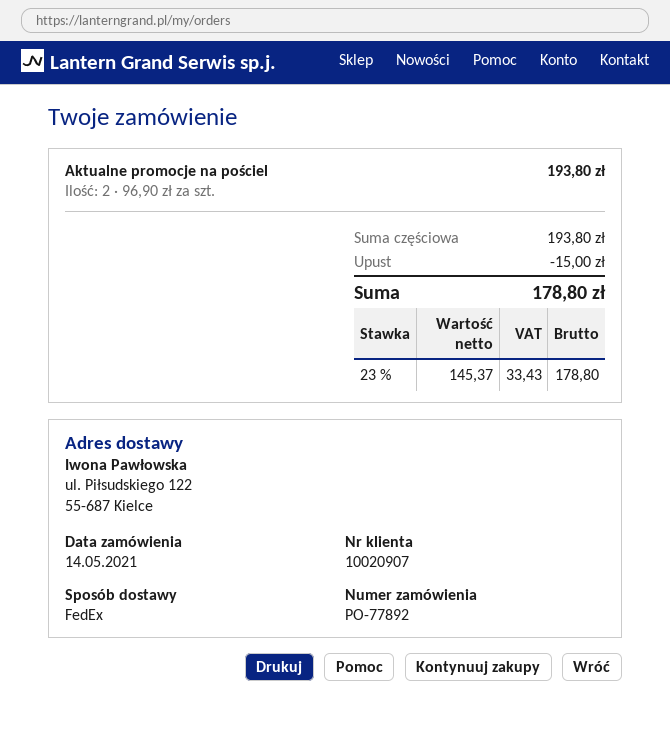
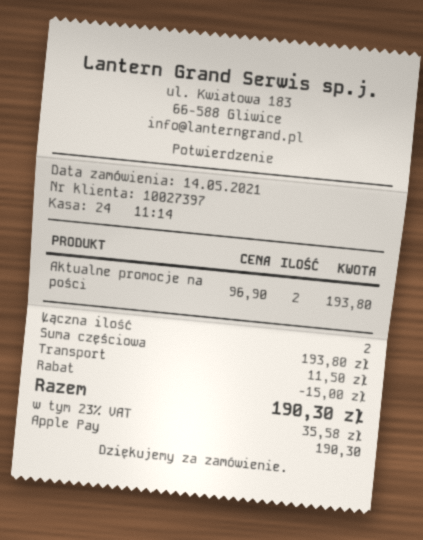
customer number: 10020907 -> 10027397
shipping: none -> 11.50
tax: 23% = 33.43 -> 23% = 35.58
total: 178.80 -> 190.30

